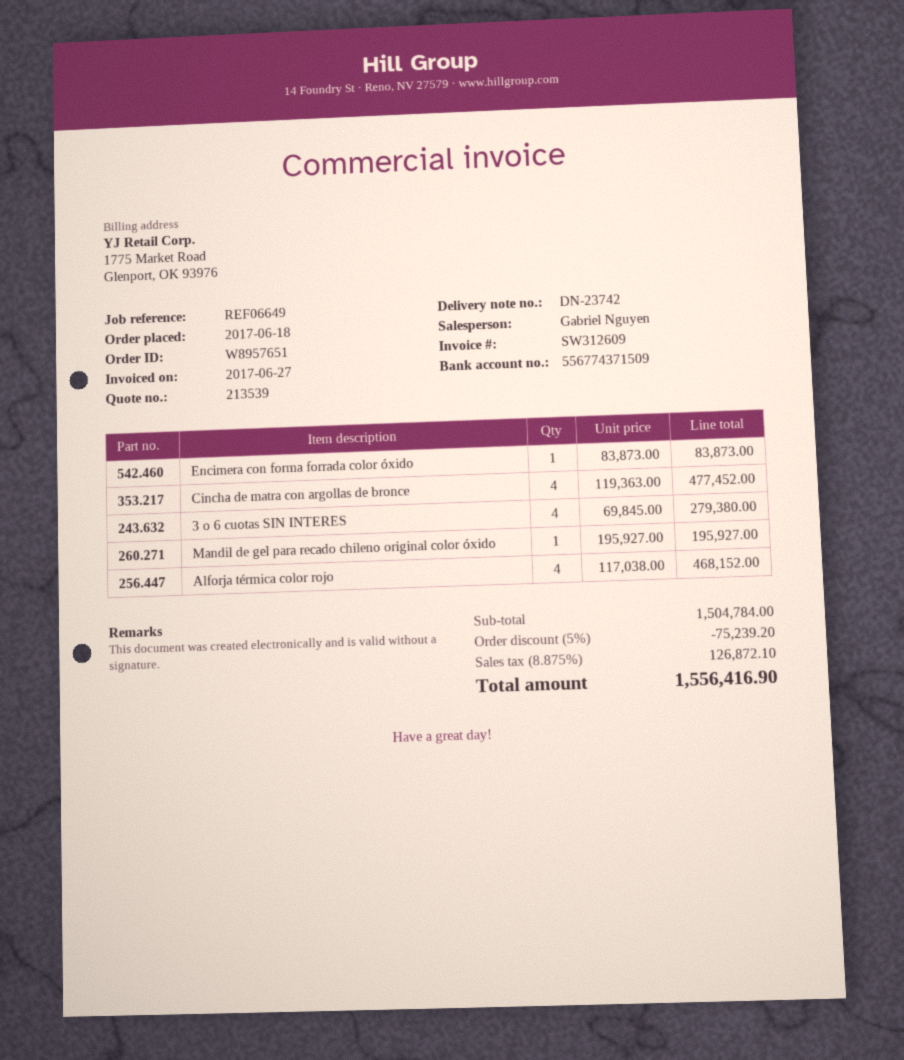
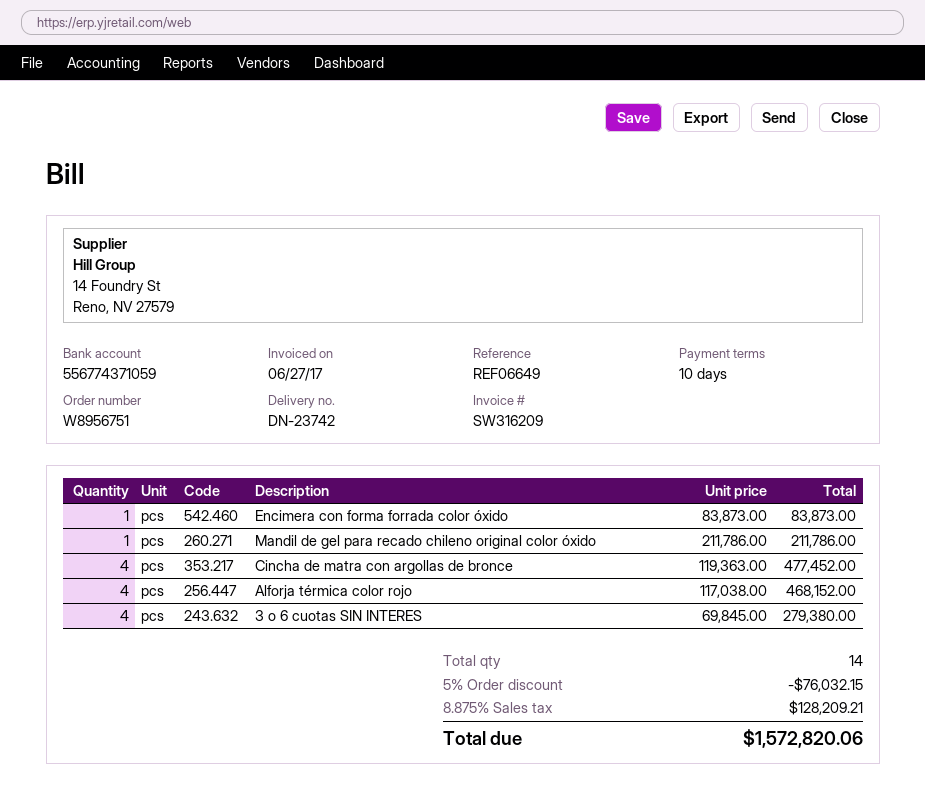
order number: W8957651 -> W8956751
invoice number: SW312609 -> SW316209
bank account: 556774371509 -> 556774371059
Mandil de gel para recado chileno original color óxido: 1 x 195927.00 = 195927.00 -> 1 x 211786.00 = 211786.00
discount: 5% = 75239.20 -> 5% = 76032.15
tax: 8.875% = 126872.10 -> 8.875% = 128209.21
total: 1556416.90 -> 1572820.06

